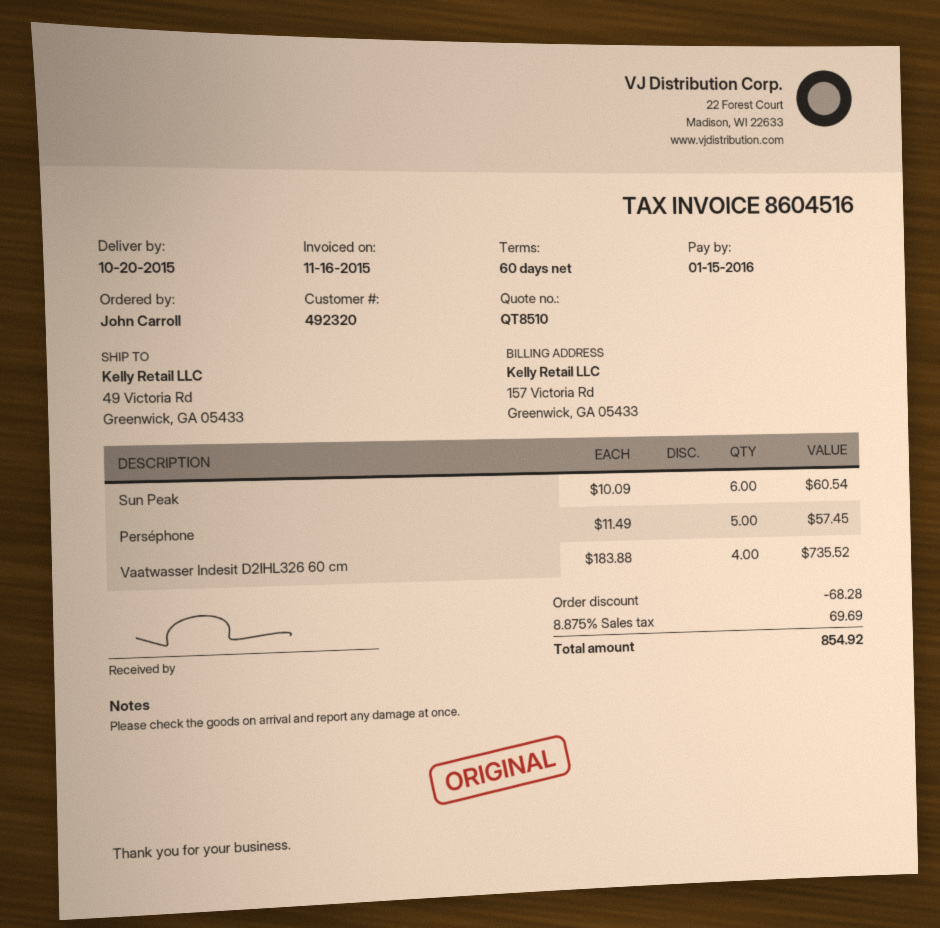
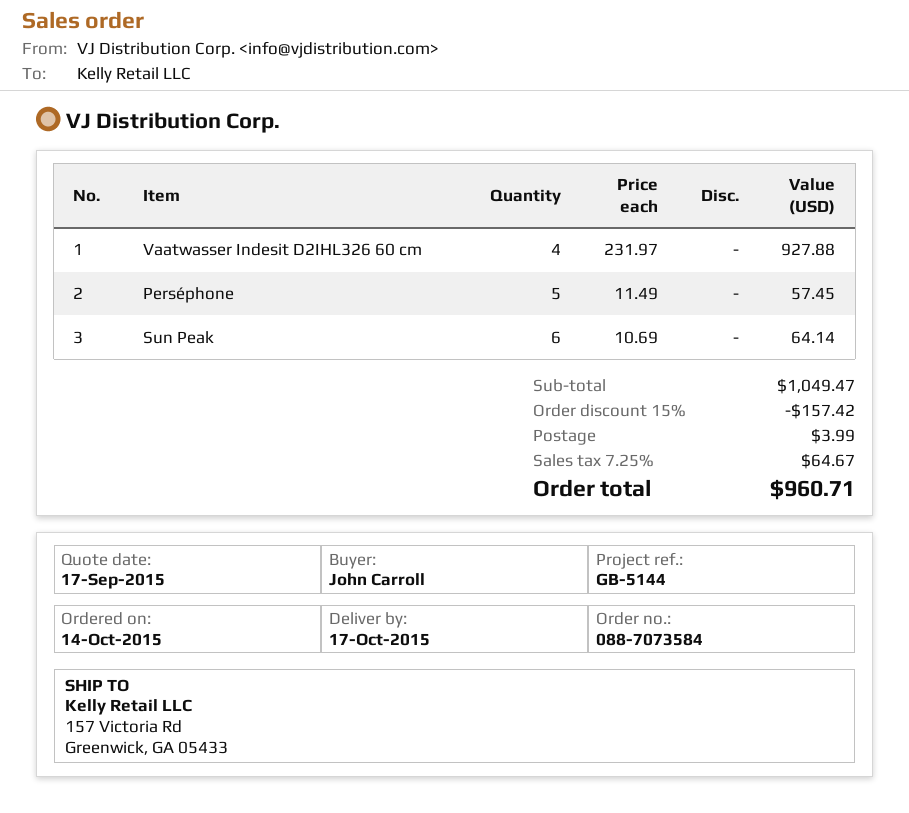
delivery date: 2015-10-20 -> 2015-10-17
ship to: 49 Victoria Rd, Greenwick, GA 05433 -> 157 Victoria Rd, Greenwick, GA 05433
Sun Peak: 6 x 10.09 = 60.54 -> 6 x 10.69 = 64.14
Vaatwasser Indesit D2IHL326 60 cm: 4 x 183.88 = 735.52 -> 4 x 231.97 = 927.88
discount: 68.28 -> 157.42
shipping: none -> 3.99
tax: 8.875% = 69.69 -> 7.25% = 64.67
total: 854.92 -> 960.71

